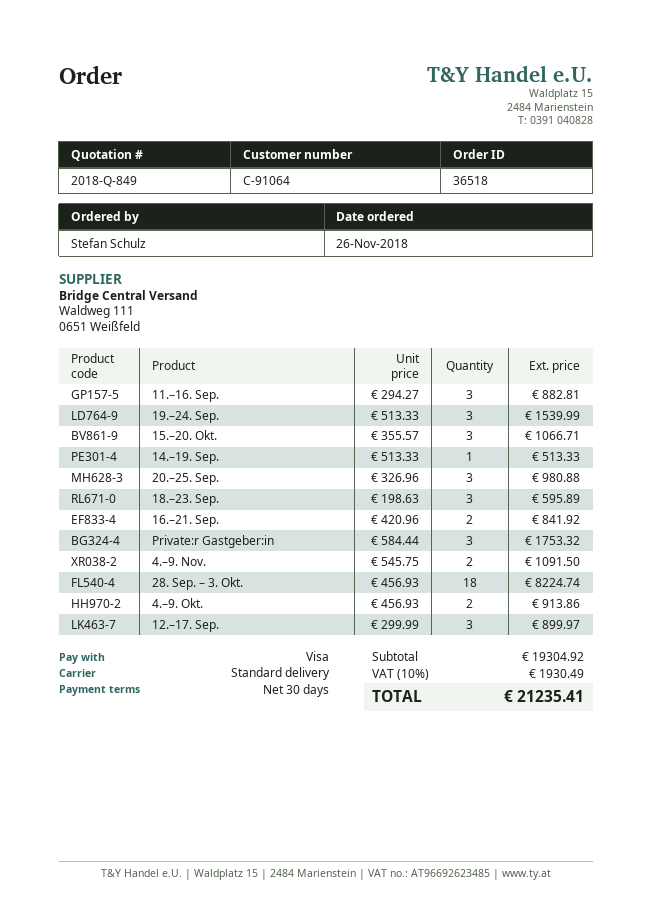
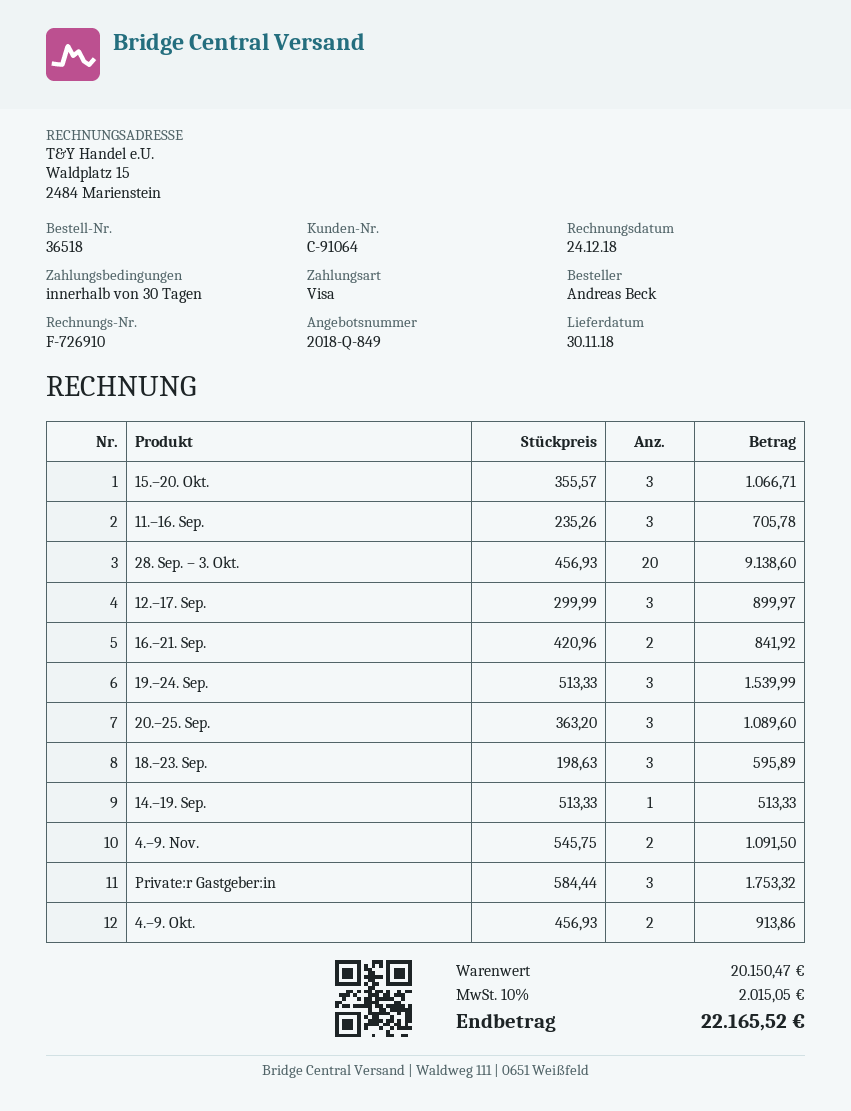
ordered by: Stefan Schulz -> Andreas Beck
11.–16. Sep.: 3 x 294.27 = 882.81 -> 3 x 235.26 = 705.78
20.–25. Sep.: 3 x 326.96 = 980.88 -> 3 x 363.20 = 1089.60
28. Sep. – 3. Okt.: 18 x 456.93 = 8224.74 -> 20 x 456.93 = 9138.60
subtotal: 19304.92 -> 20150.47
tax: 10% = 1930.49 -> 10% = 2015.05
total: 21235.41 -> 22165.52

